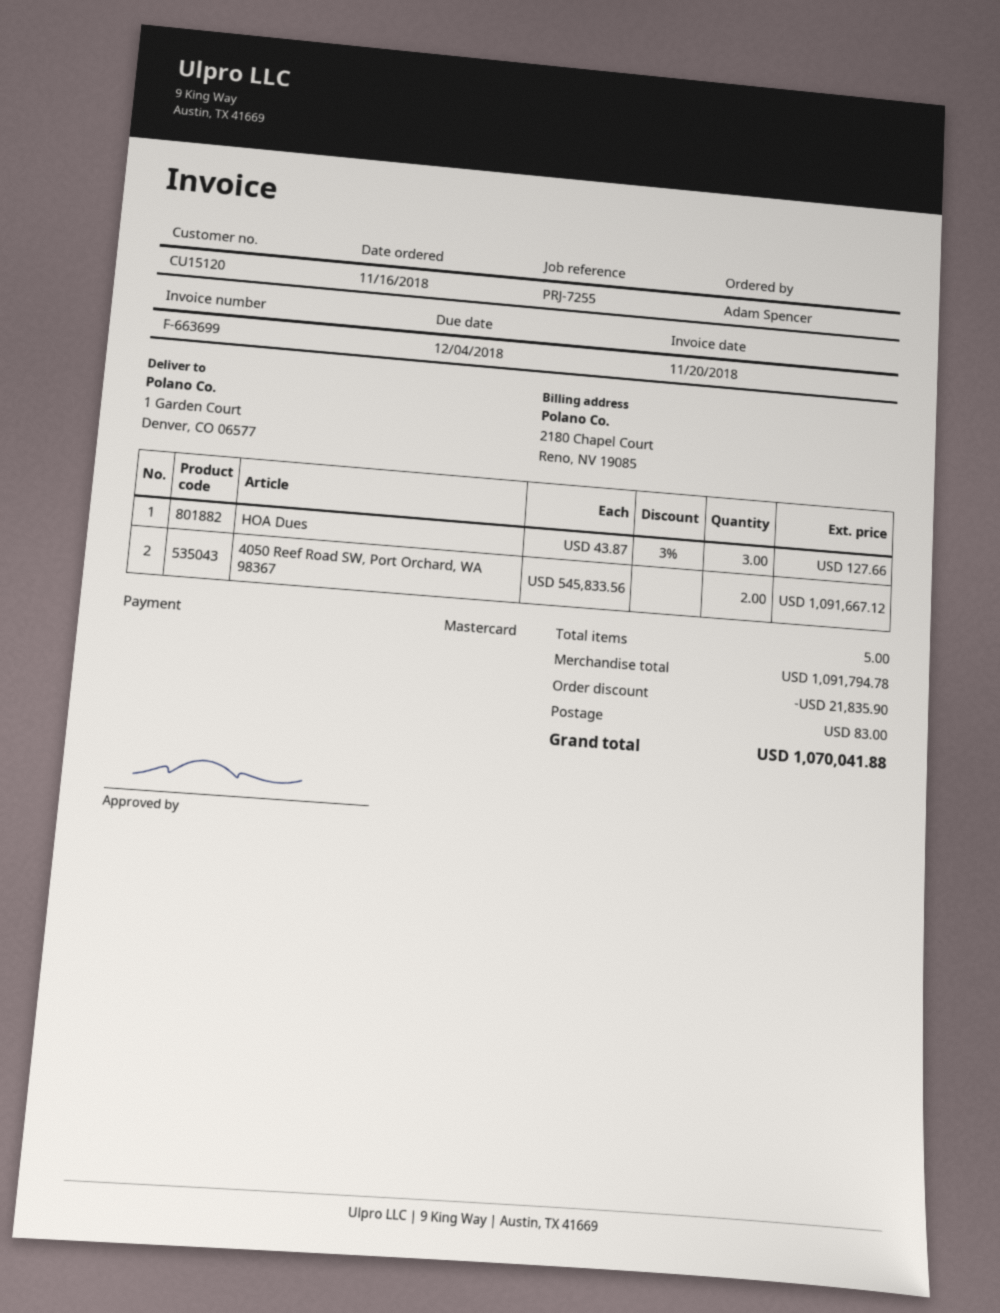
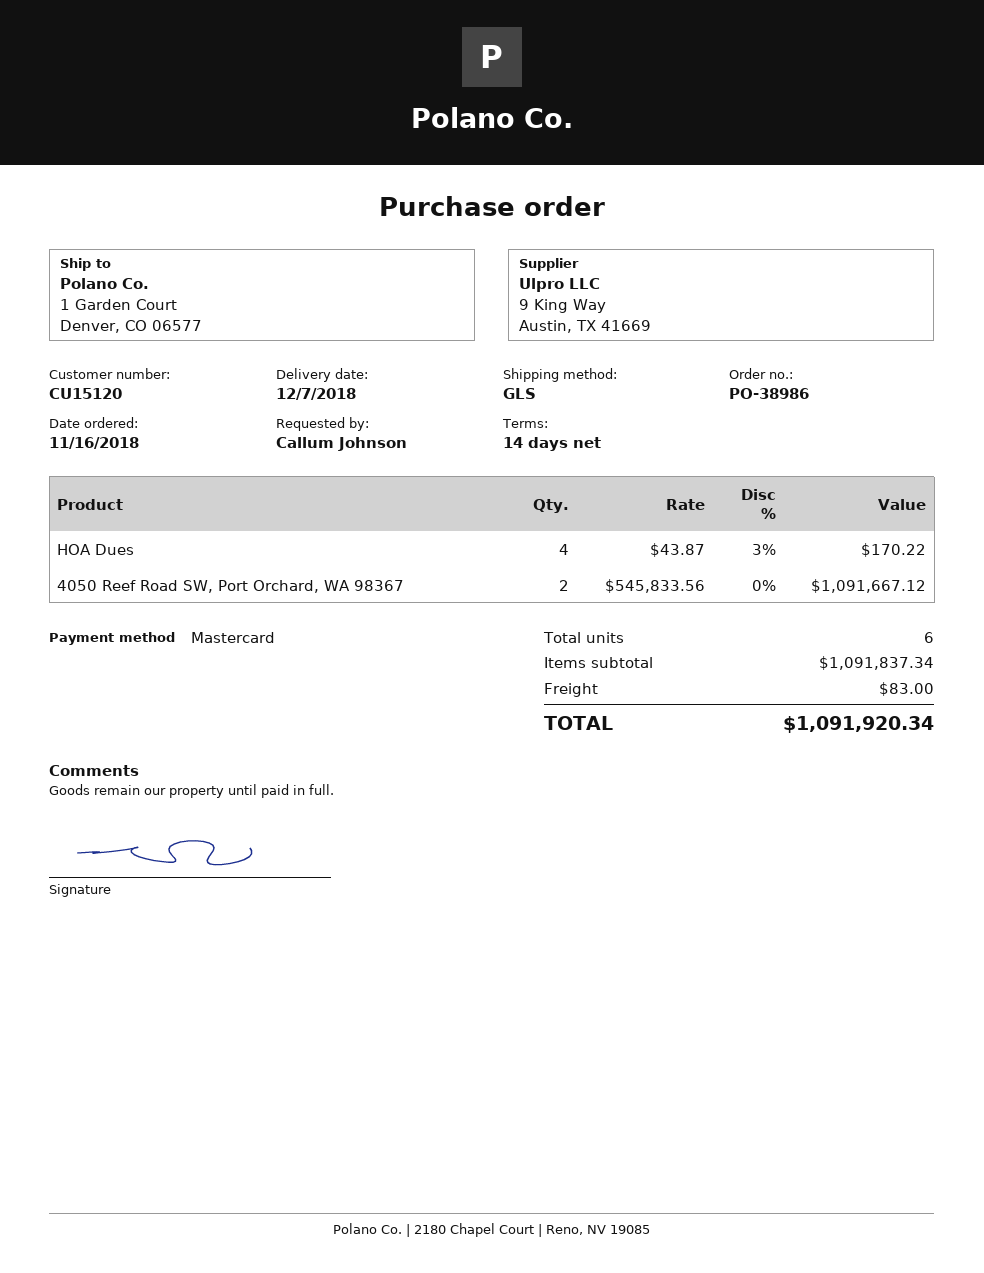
ordered by: Adam Spencer -> Callum Johnson
HOA Dues: 3 x 43.87 - 3% = 127.66 -> 4 x 43.87 - 3% = 170.22
total quantity: 5 -> 6
subtotal: 1091794.78 -> 1091837.34
discount: 21835.90 -> none
total: 1070041.88 -> 1091920.34

